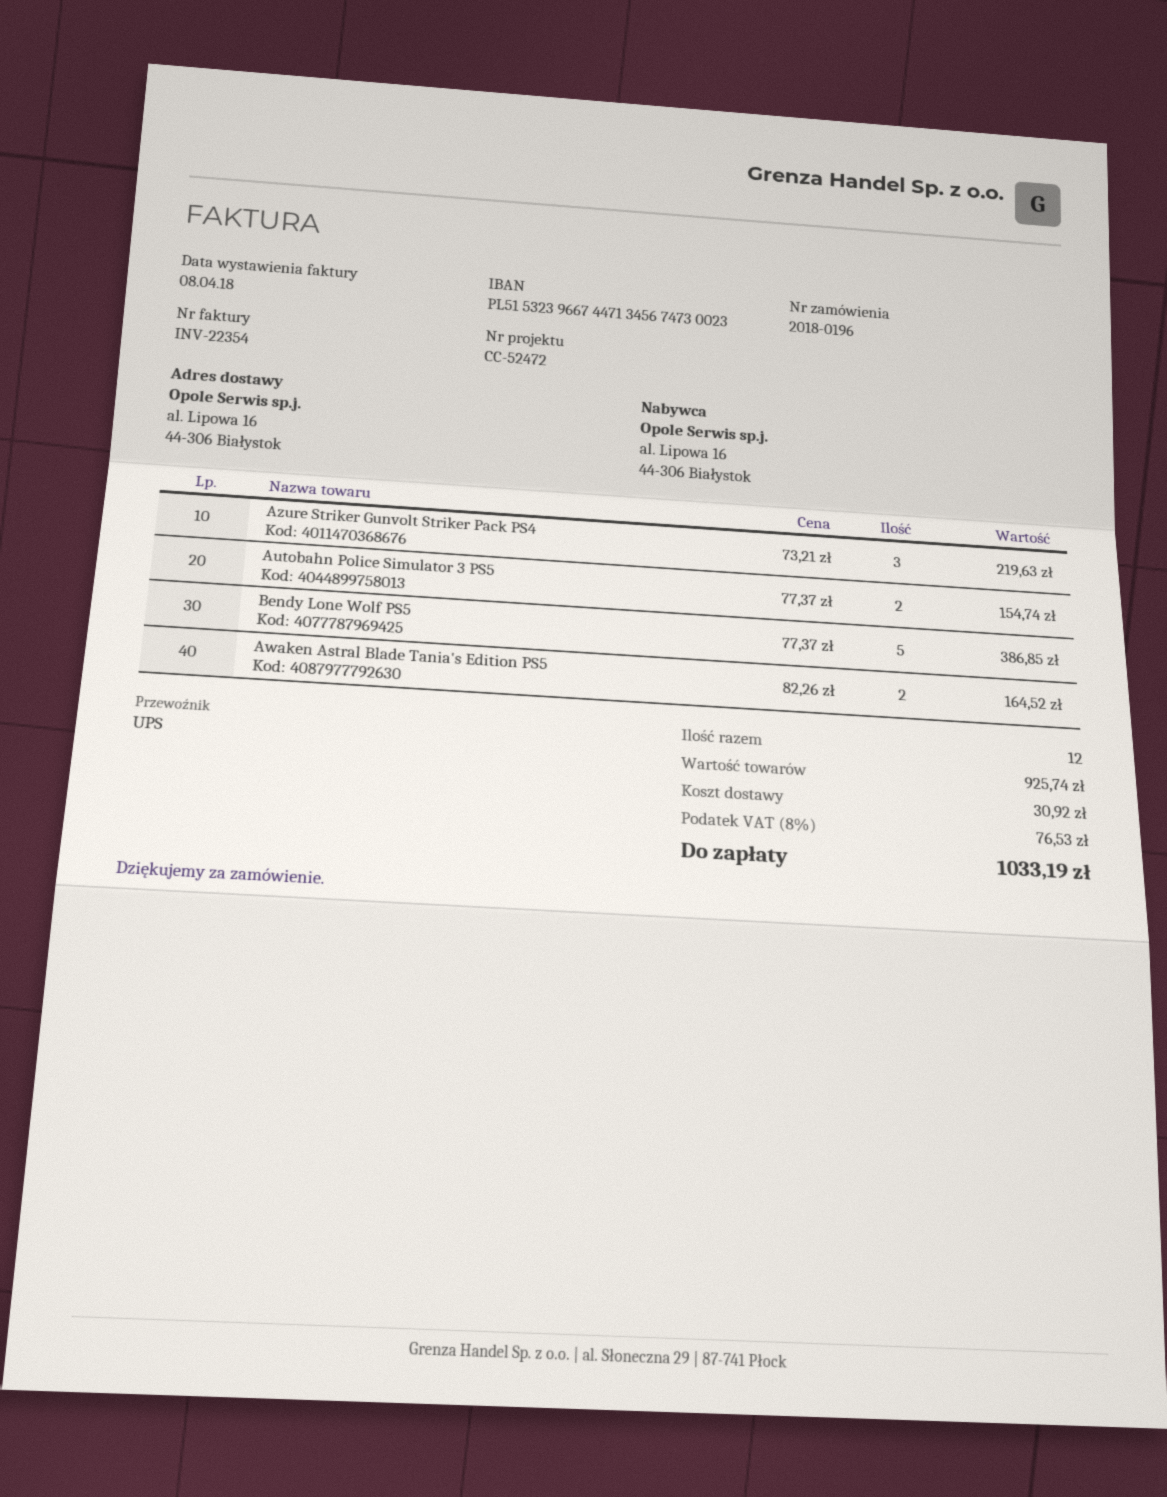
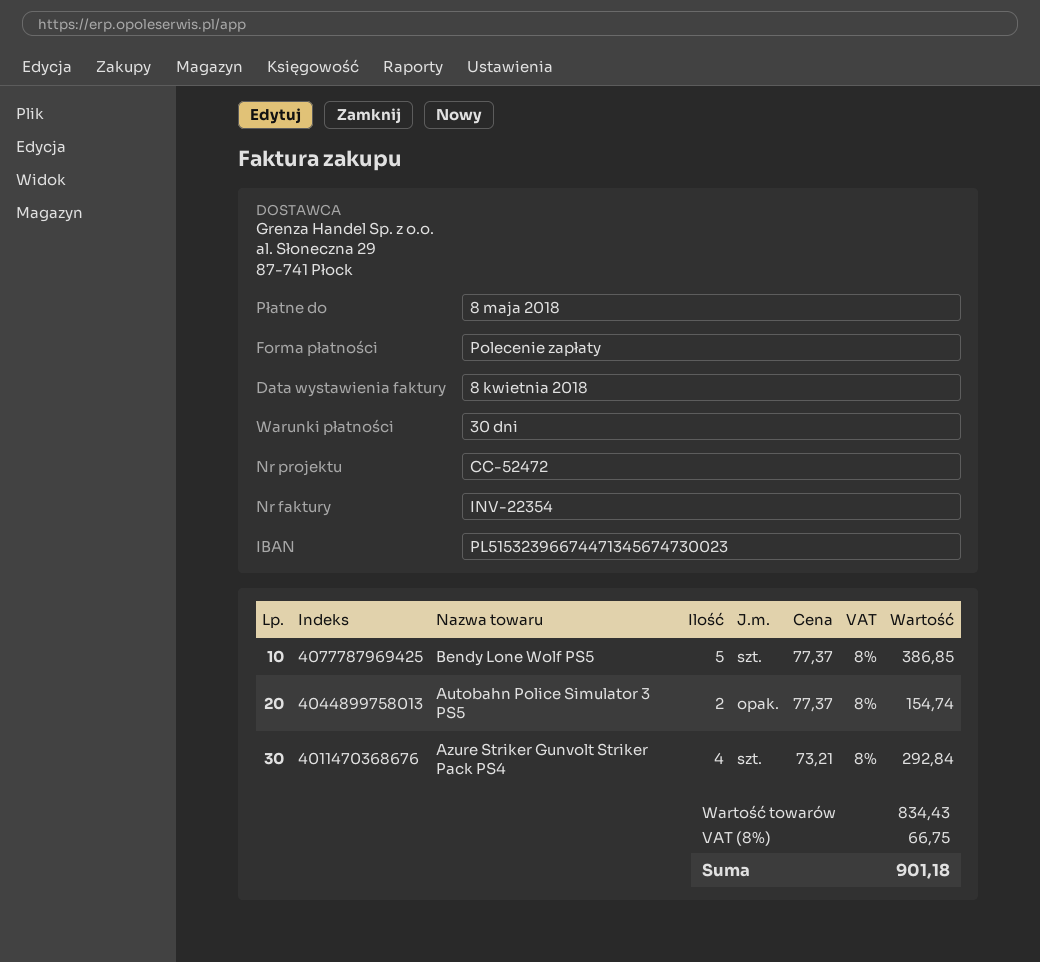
Azure Striker Gunvolt Striker Pack PS4: 3 x 73.21 = 219.63 -> 4 x 73.21 = 292.84
Awaken Astral Blade Tania's Edition PS5: 2 x 82.26 = 164.52 -> none
subtotal: 925.74 -> 834.43
shipping: 30.92 -> none
tax: 8% = 76.53 -> 8% = 66.75
total: 1033.19 -> 901.18

